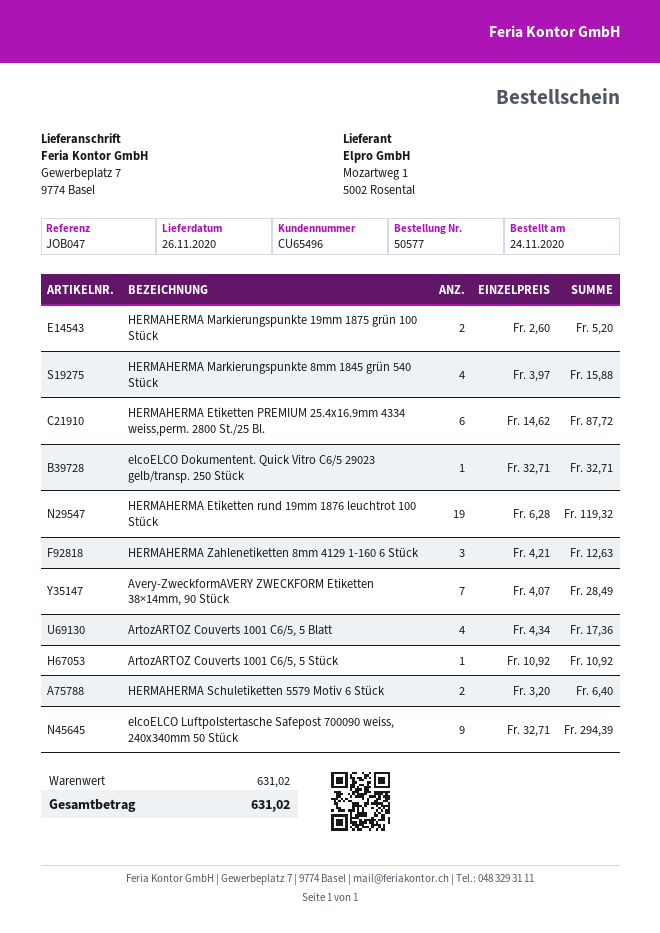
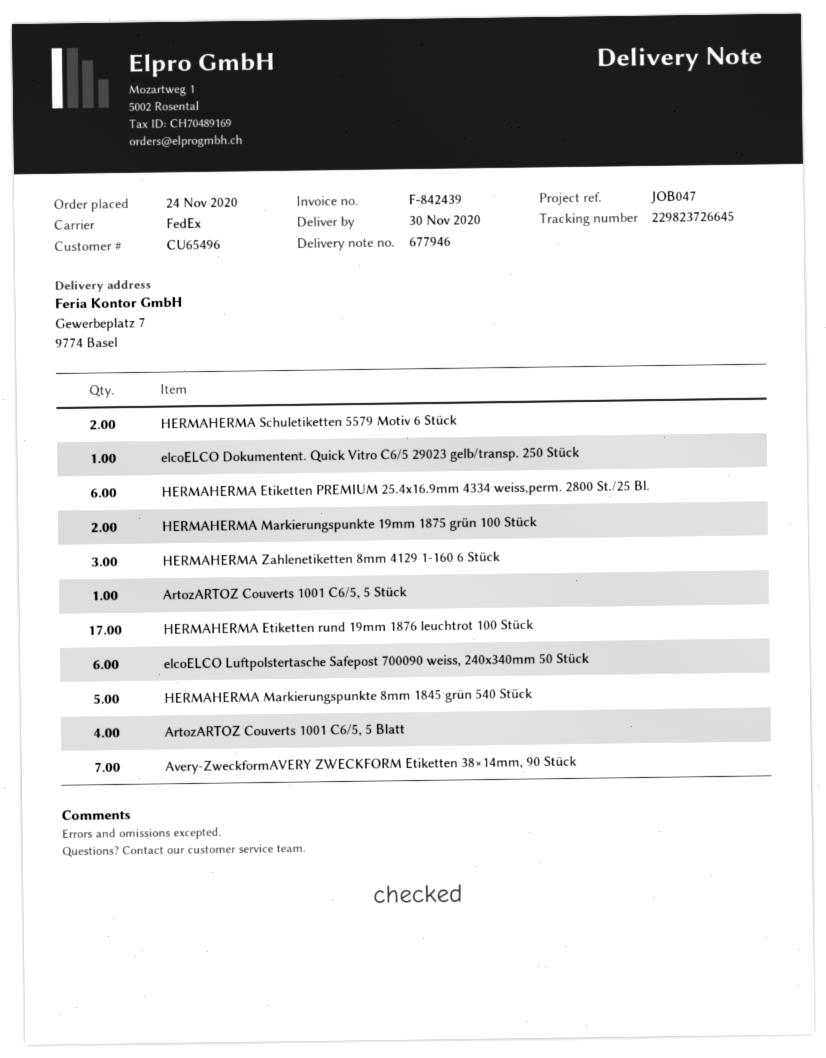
delivery date: 2020-11-26 -> 2020-11-30
HERMAHERMA Markierungspunkte 8mm 1845 grün 540 Stück: 4 -> 5
HERMAHERMA Etiketten rund 19mm 1876 leuchtrot 100 Stück: 19 -> 17
elcoELCO Luftpolstertasche Safepost 700090 weiss, 240x340mm 50 Stück: 9 -> 6

